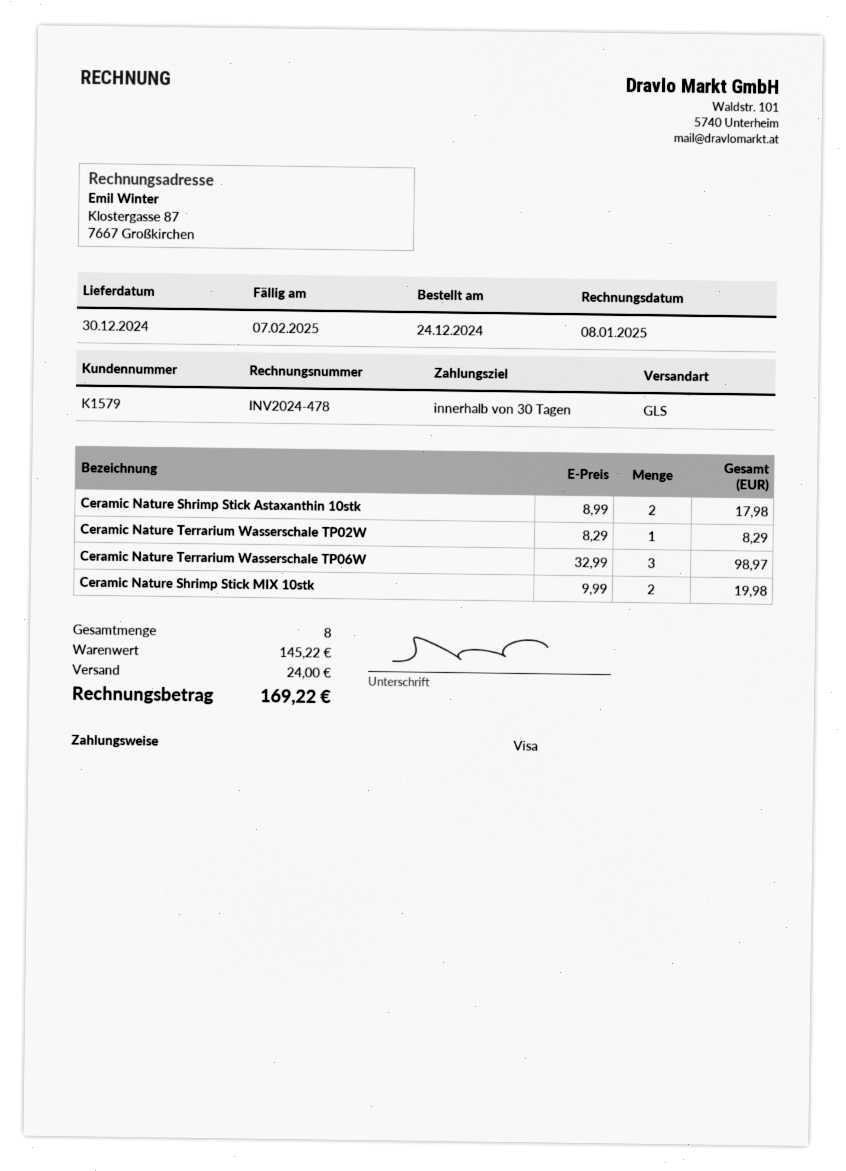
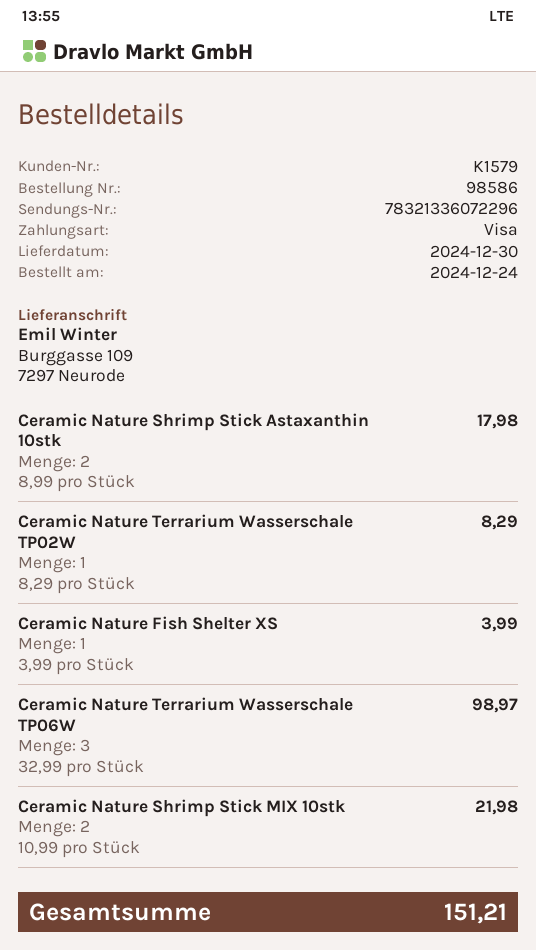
Ceramic Nature Shrimp Stick MIX 10stk: 2 x 9.99 = 19.98 -> 2 x 10.99 = 21.98
Ceramic Nature Fish Shelter XS: none -> 1 x 3.99 = 3.99
shipping: 24.00 -> none
total: 169.22 -> 151.21

